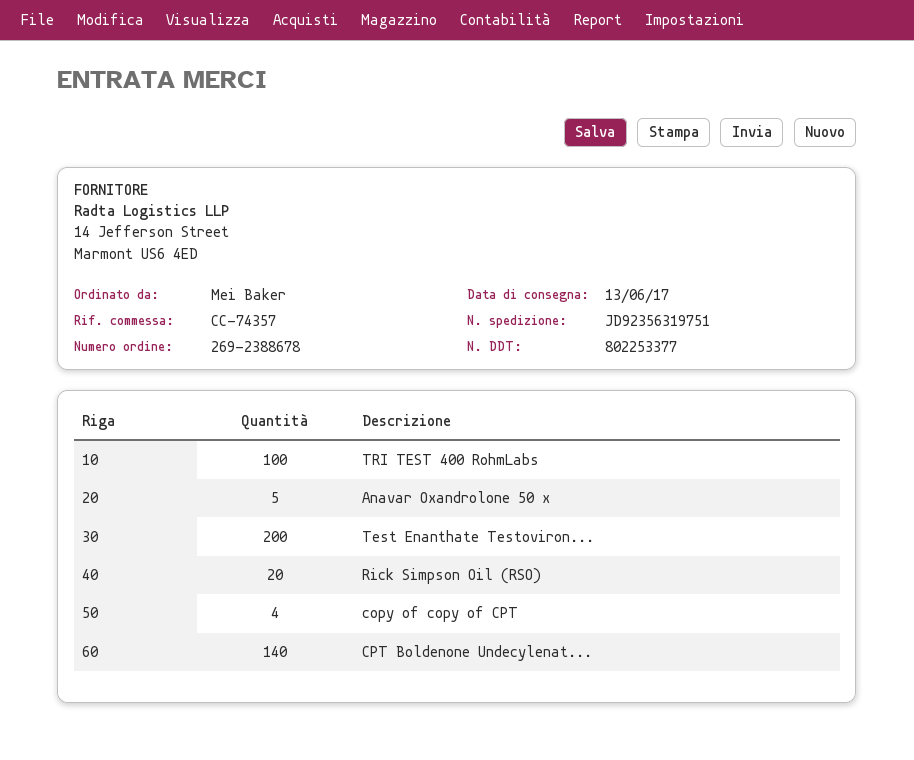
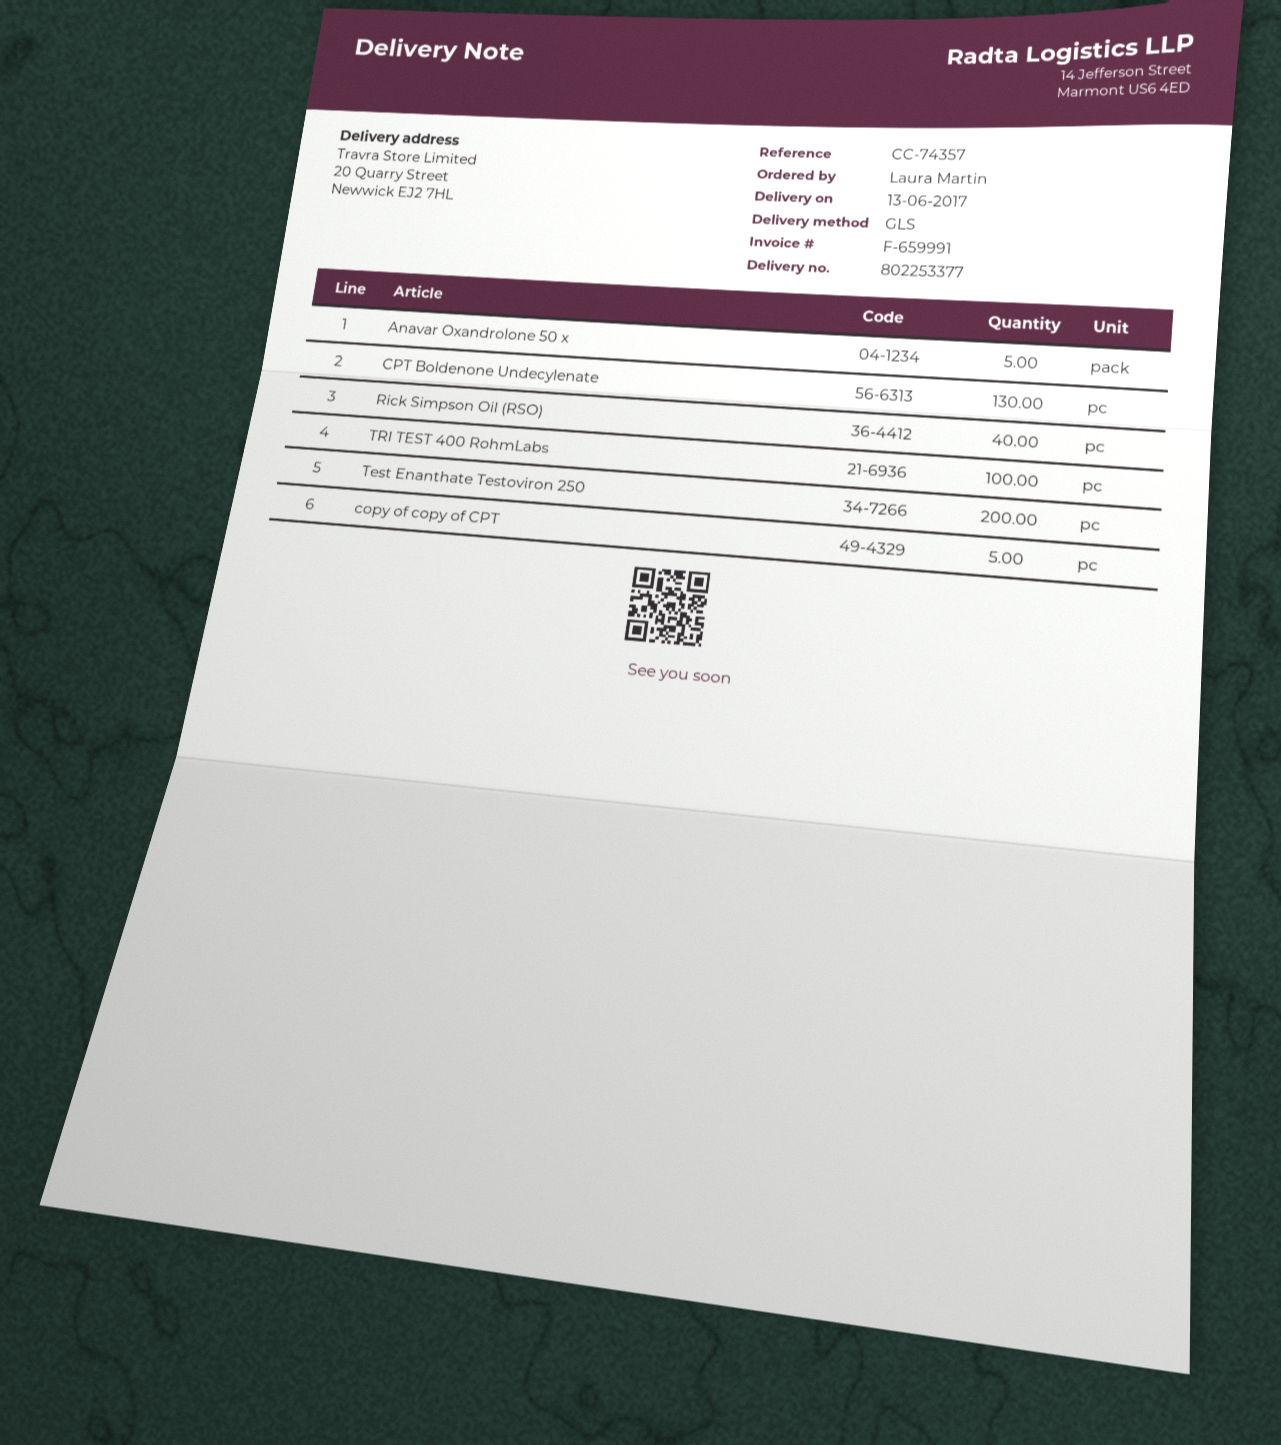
ordered by: Mei Baker -> Laura Martin
Rick Simpson Oil (RSO): 20 -> 40
copy of copy of CPT: 4 -> 5
CPT Boldenone Undecylenat...: 140 -> 130

